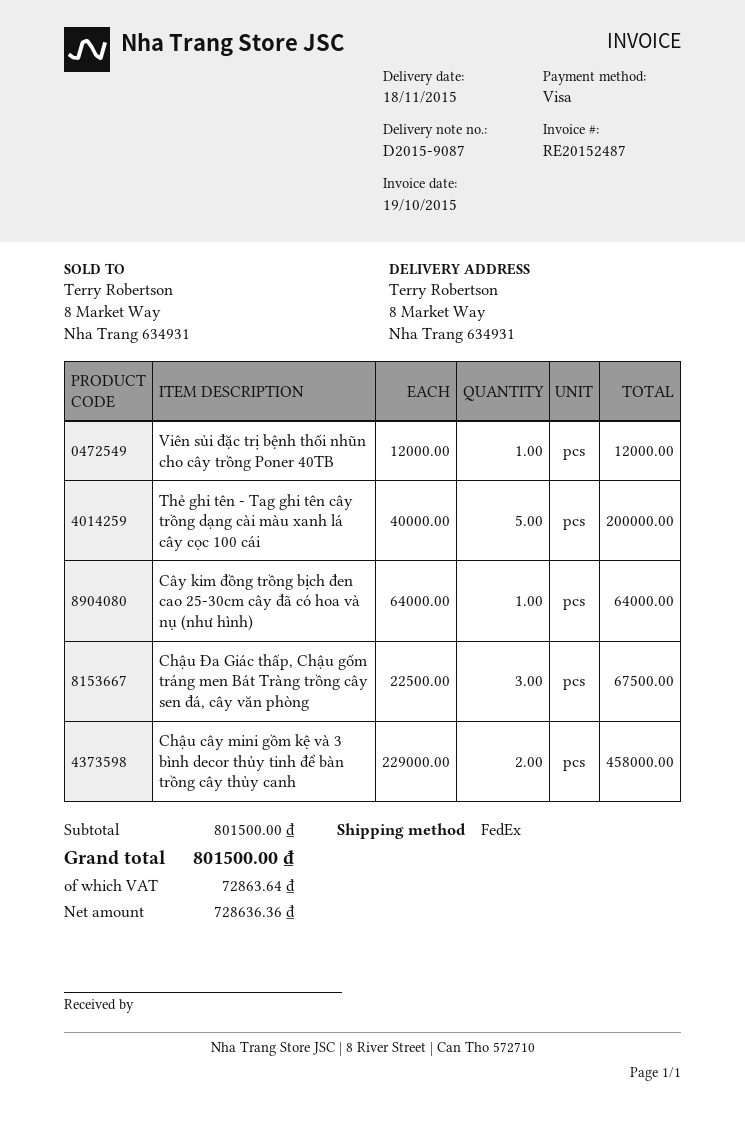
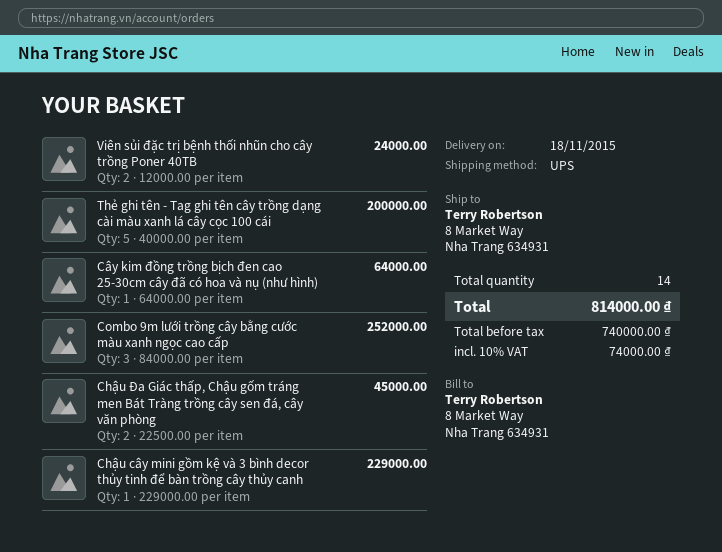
shipping method: FedEx -> UPS
Viên sủi đặc trị bệnh thối nhũn cho cây trồng Poner 40TB: 1 x 12000.00 = 12000.00 -> 2 x 12000.00 = 24000.00
Chậu Đa Giác thấp, Chậu gốm tráng men Bát Tràng trồng cây sen đá, cây văn phòng: 3 x 22500.00 = 67500.00 -> 2 x 22500.00 = 45000.00
Chậu cây mini gồm kệ và 3 bình decor thủy tinh để bàn trồng cây thủy canh: 2 x 229000.00 = 458000.00 -> 1 x 229000.00 = 229000.00
Combo 9m lưới trồng cây bằng cước màu xanh ngọc cao cấp: none -> 3 x 84000.00 = 252000.00
net: 728636.36 -> 740000.00
tax: 72863.64 -> 74000.00
total: 801500.00 -> 814000.00

